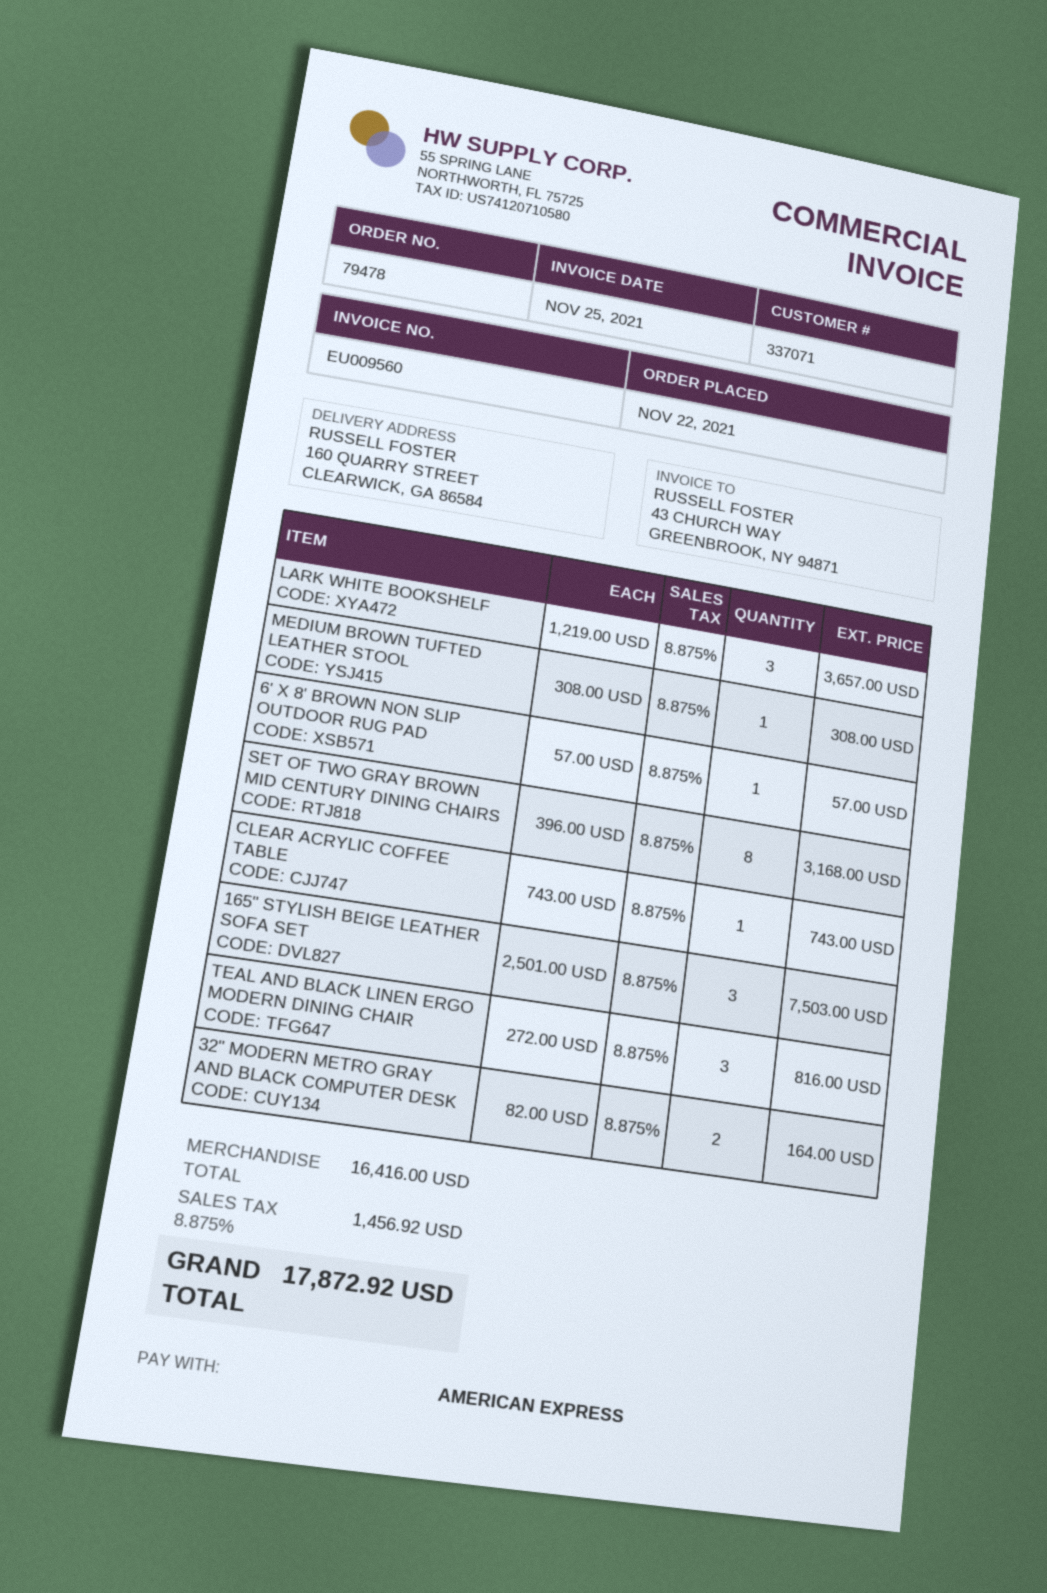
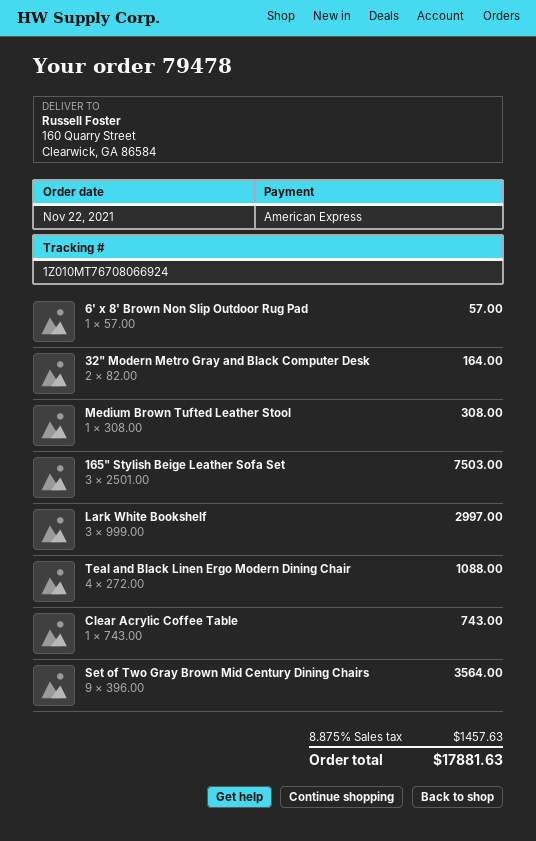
LARK WHITE BOOKSHELF: 3 x 1219.00 = 3657.00 -> 3 x 999.00 = 2997.00
SET OF TWO GRAY BROWN MID CENTURY DINING CHAIRS: 8 x 396.00 = 3168.00 -> 9 x 396.00 = 3564.00
TEAL AND BLACK LINEN ERGO MODERN DINING CHAIR: 3 x 272.00 = 816.00 -> 4 x 272.00 = 1088.00
tax: 8.875% = 1456.92 -> 8.875% = 1457.63
total: 17872.92 -> 17881.63

